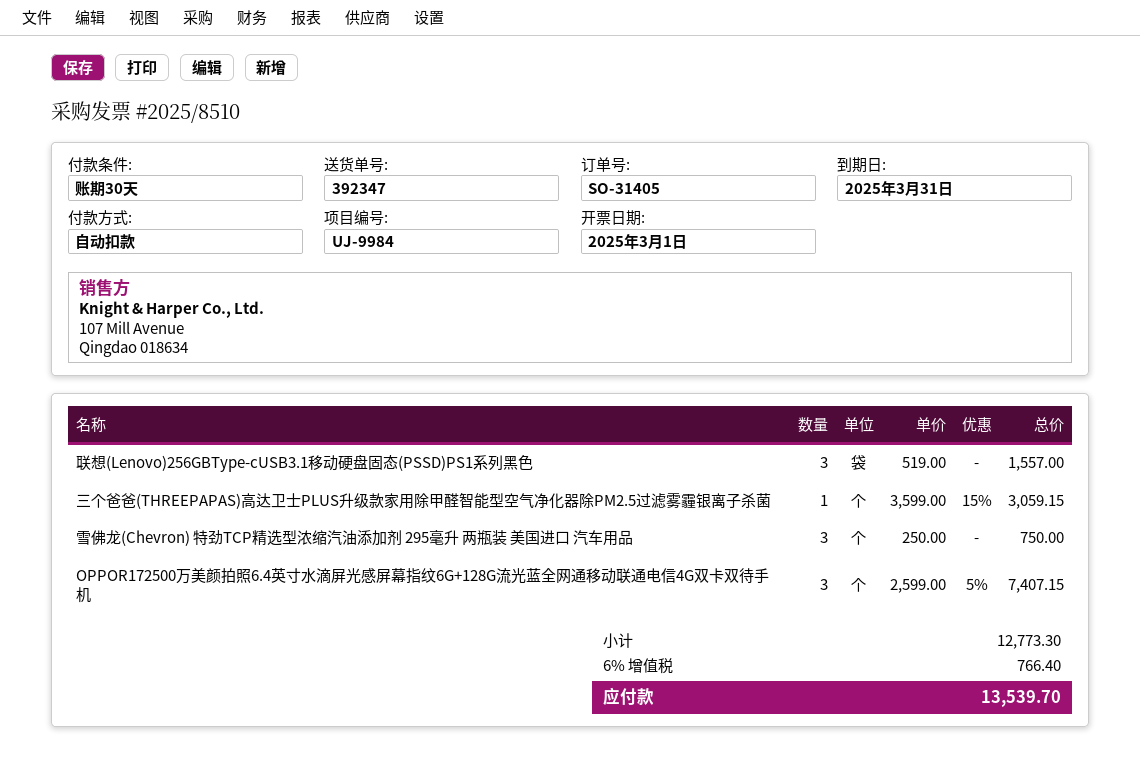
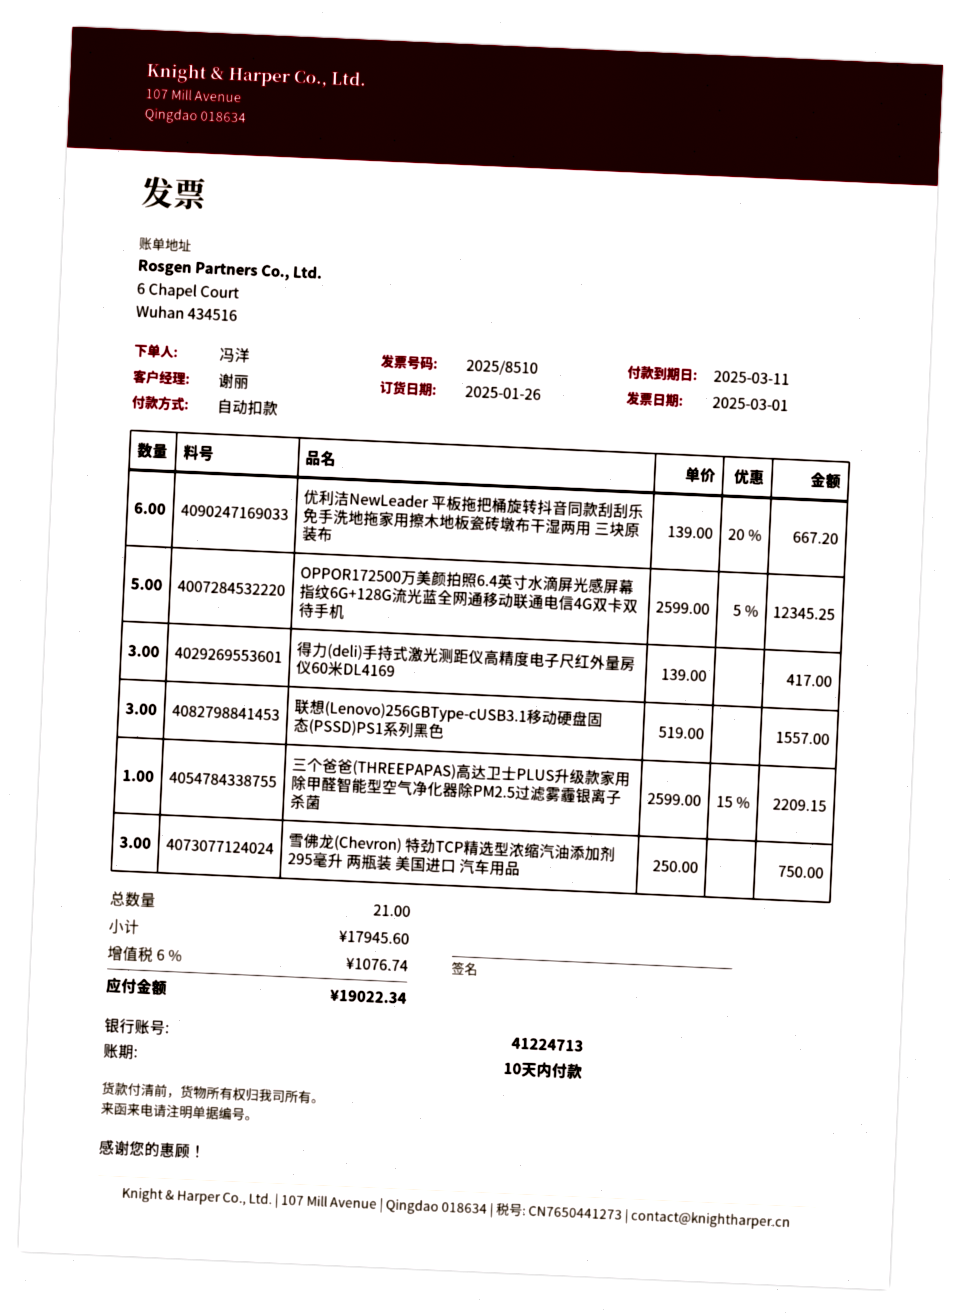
payment terms: 30 days -> 10 days
due date: 2025-03-31 -> 2025-03-11
三个爸爸(THREEPAPAS)高达卫士PLUS升级款家用除甲醛智能型空气净化器除PM2.5过滤雾霾银离子杀菌: 1 x 3599.00 - 15% = 3059.15 -> 1 x 2599.00 - 15% = 2209.15
OPPOR172500万美颜拍照6.4英寸水滴屏光感屏幕指纹6G+128G流光蓝全网通移动联通电信4G双卡双待手机: 3 x 2599.00 - 5% = 7407.15 -> 5 x 2599.00 - 5% = 12345.25
优利洁NewLeader 平板拖把桶旋转抖音同款刮刮乐免手洗地拖家用擦木地板瓷砖墩布干湿两用 三块原装布: none -> 6 x 139.00 - 20% = 667.20
得力(deli)手持式激光测距仪高精度电子尺红外量房仪60米DL4169: none -> 3 x 139.00 = 417.00
subtotal: 12773.30 -> 17945.60
tax: 6% = 766.40 -> 6% = 1076.74
total: 13539.70 -> 19022.34

